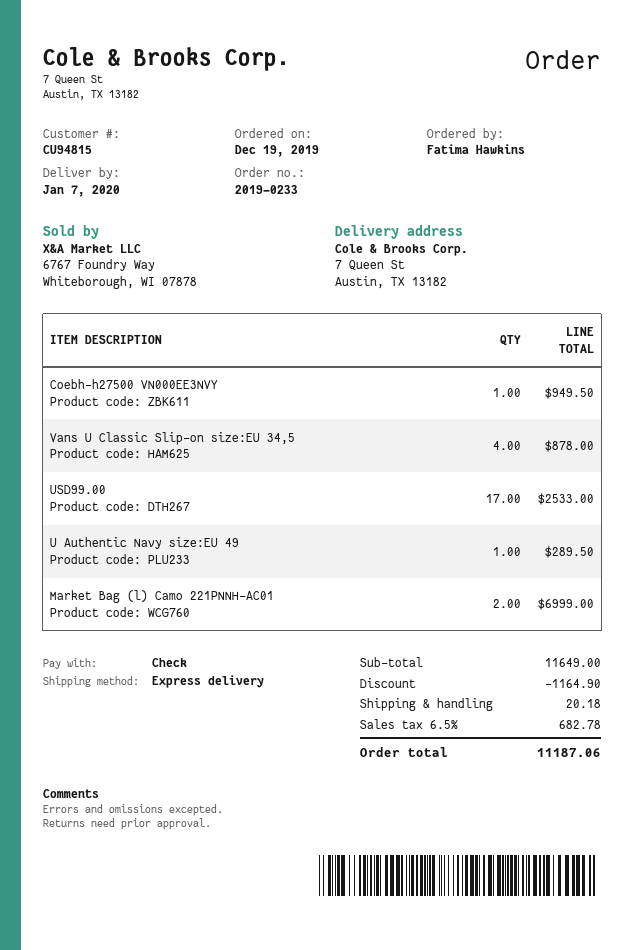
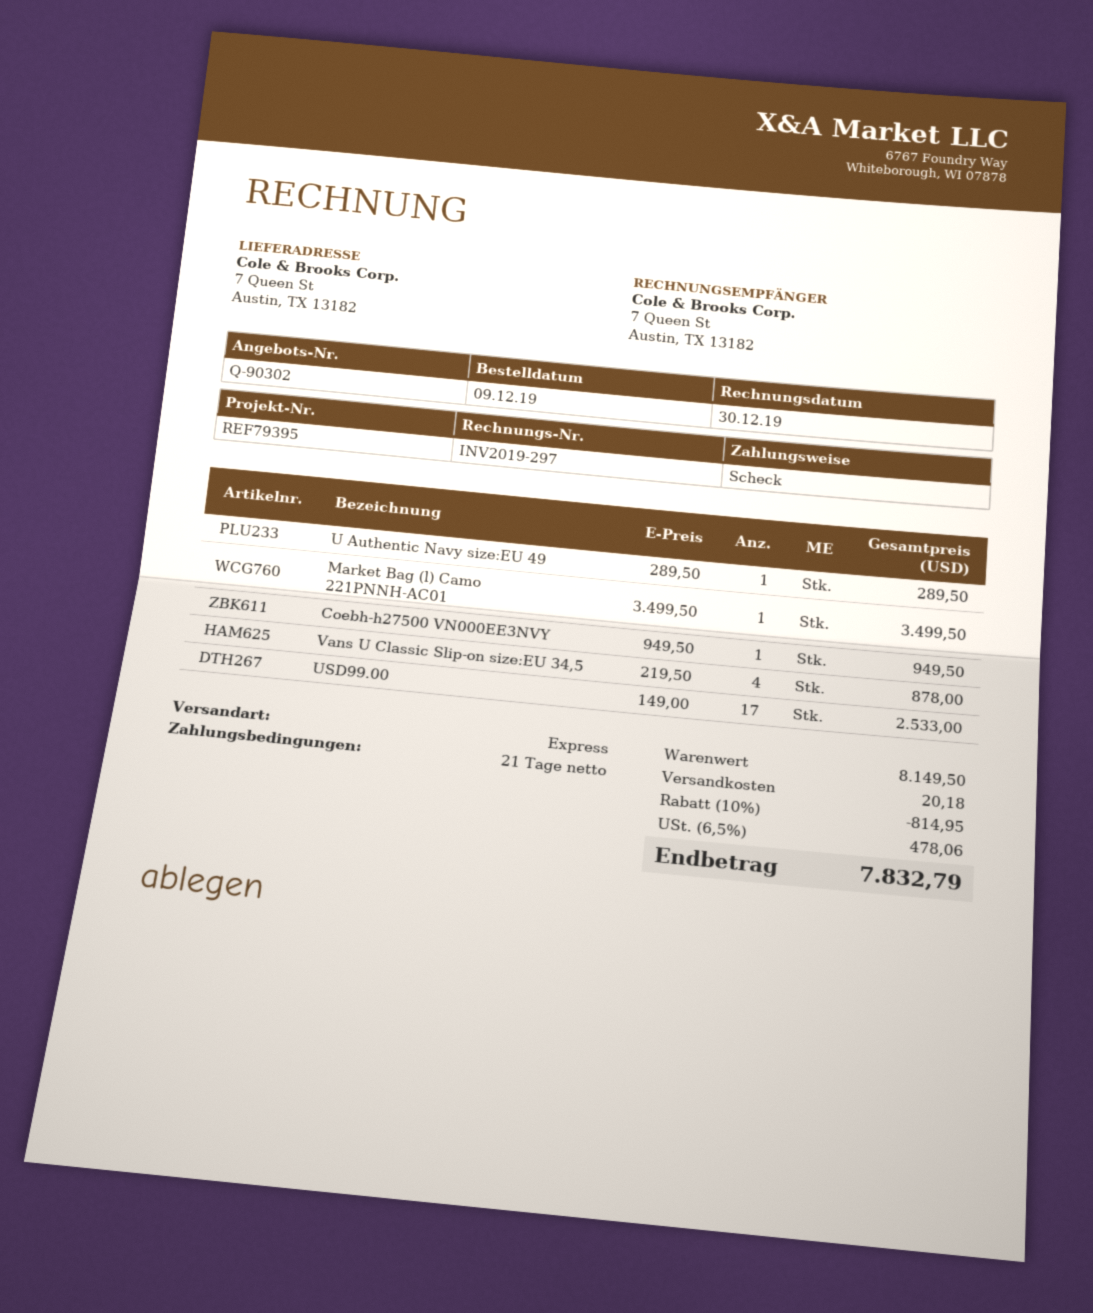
order date: 2019-12-19 -> 2019-12-09
Market Bag (l) Camo 221PNNH-AC01: 2 for 6999.00 -> 1 for 3499.50
subtotal: 11649.00 -> 8149.50
discount: 1164.90 -> 814.95
tax: 6.5% = 682.78 -> 6.5% = 478.06
total: 11187.06 -> 7832.79

